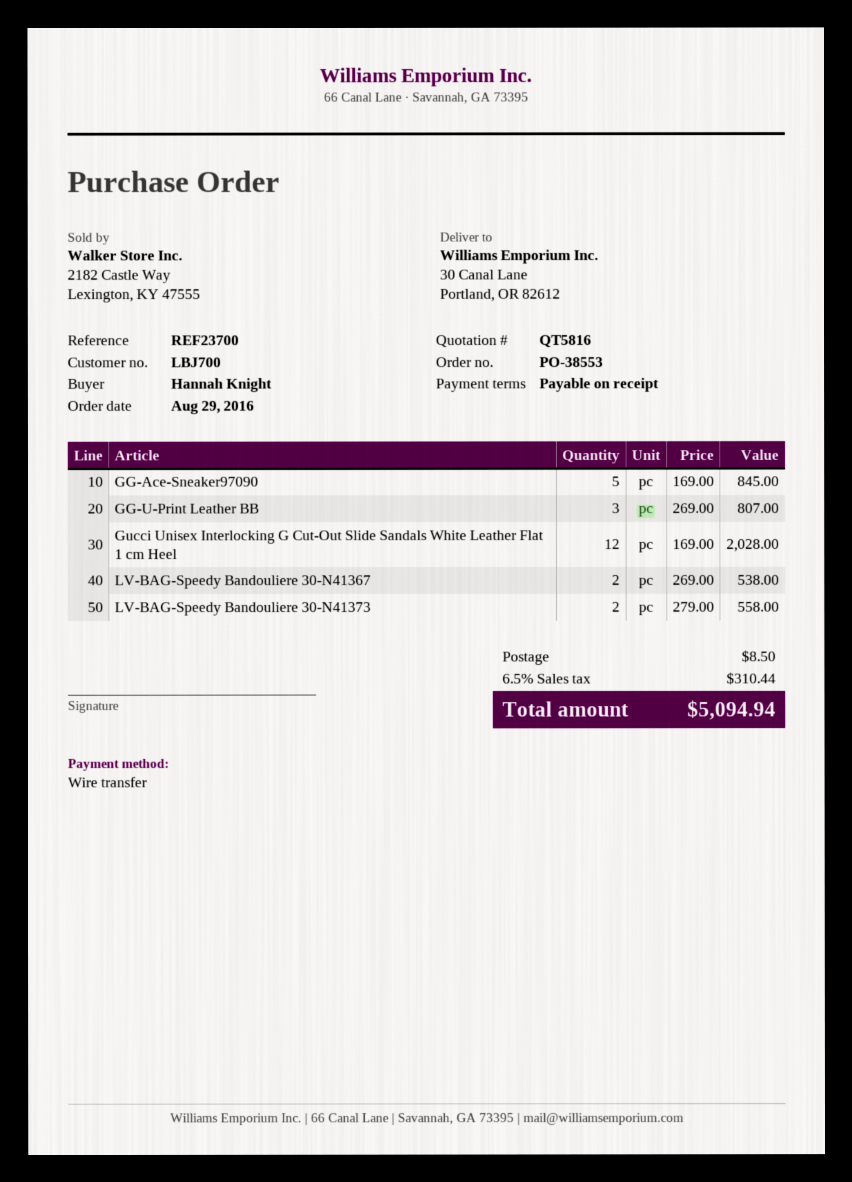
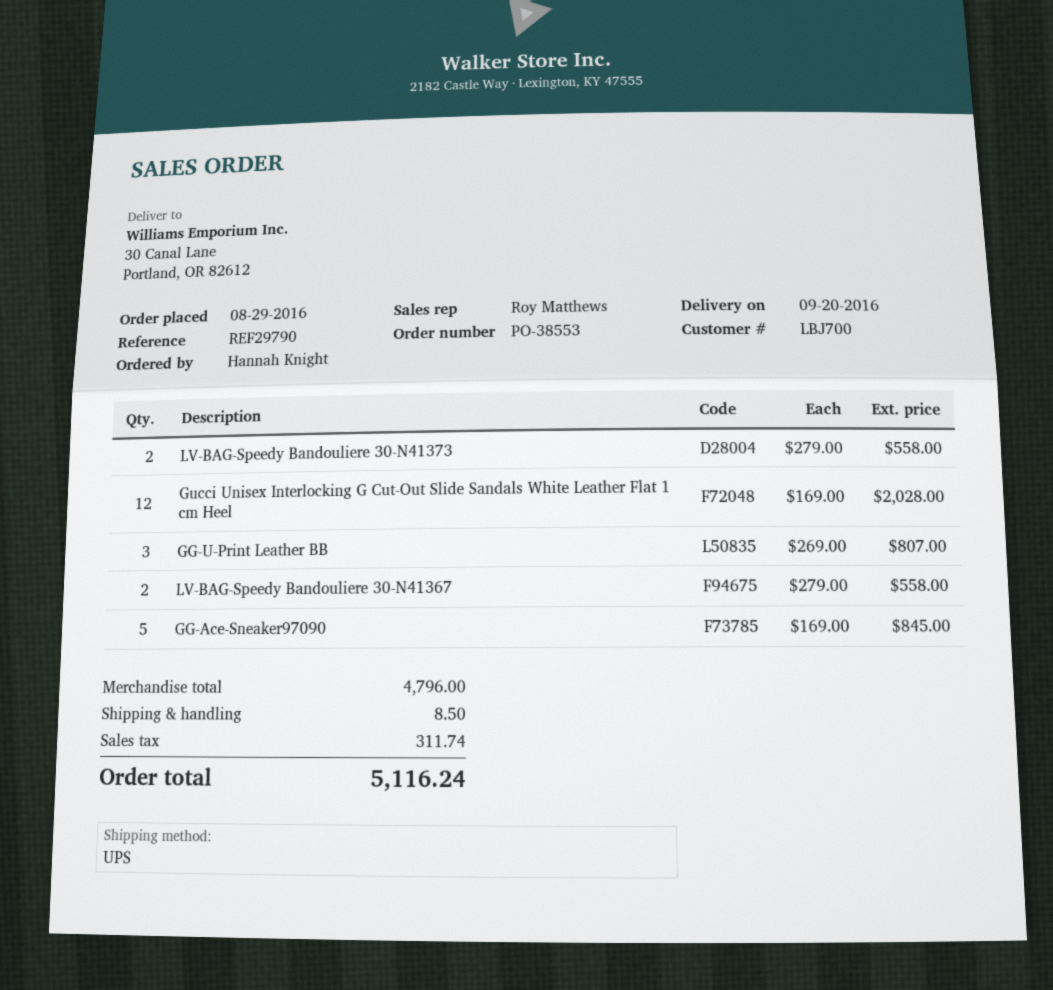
reference: REF23700 -> REF29790
LV-BAG-Speedy Bandouliere 30-N41367: 2 x 269.00 = 538.00 -> 2 x 279.00 = 558.00
tax: 310.44 -> 311.74
total: 5094.94 -> 5116.24

